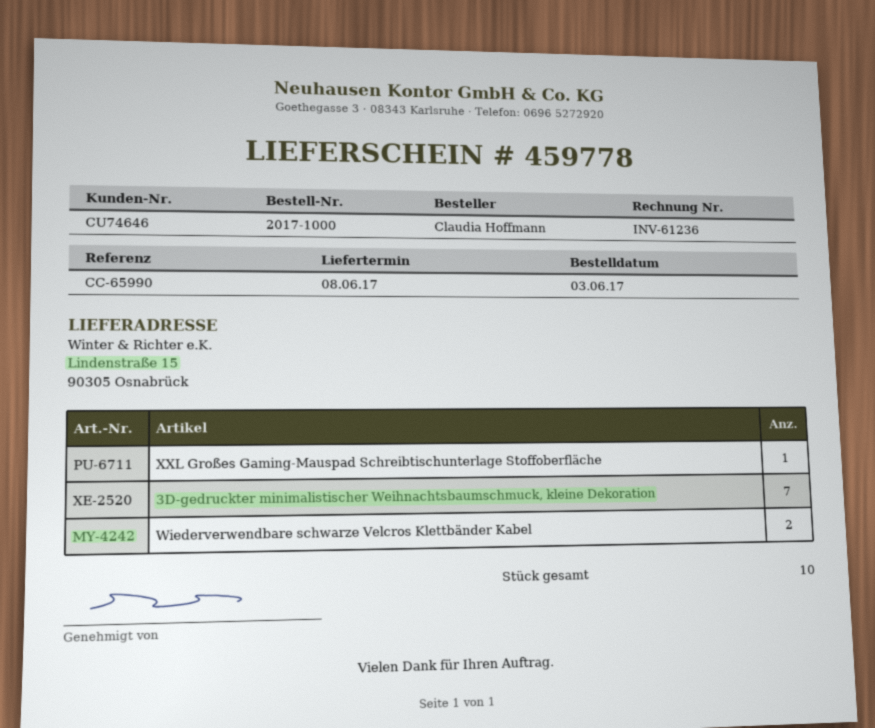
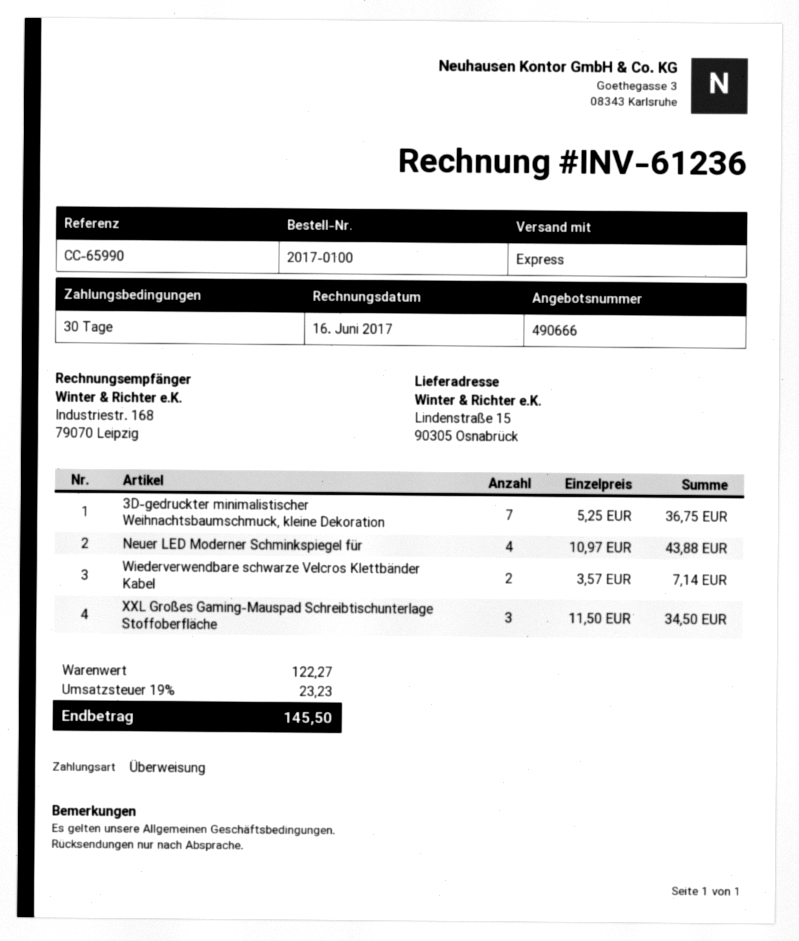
order number: 2017-1000 -> 2017-0100
XXL Großes Gaming-Mauspad Schreibtischunterlage Stoffoberfläche: 1 -> 3
Neuer LED Moderner Schminkspiegel für: none -> 4

